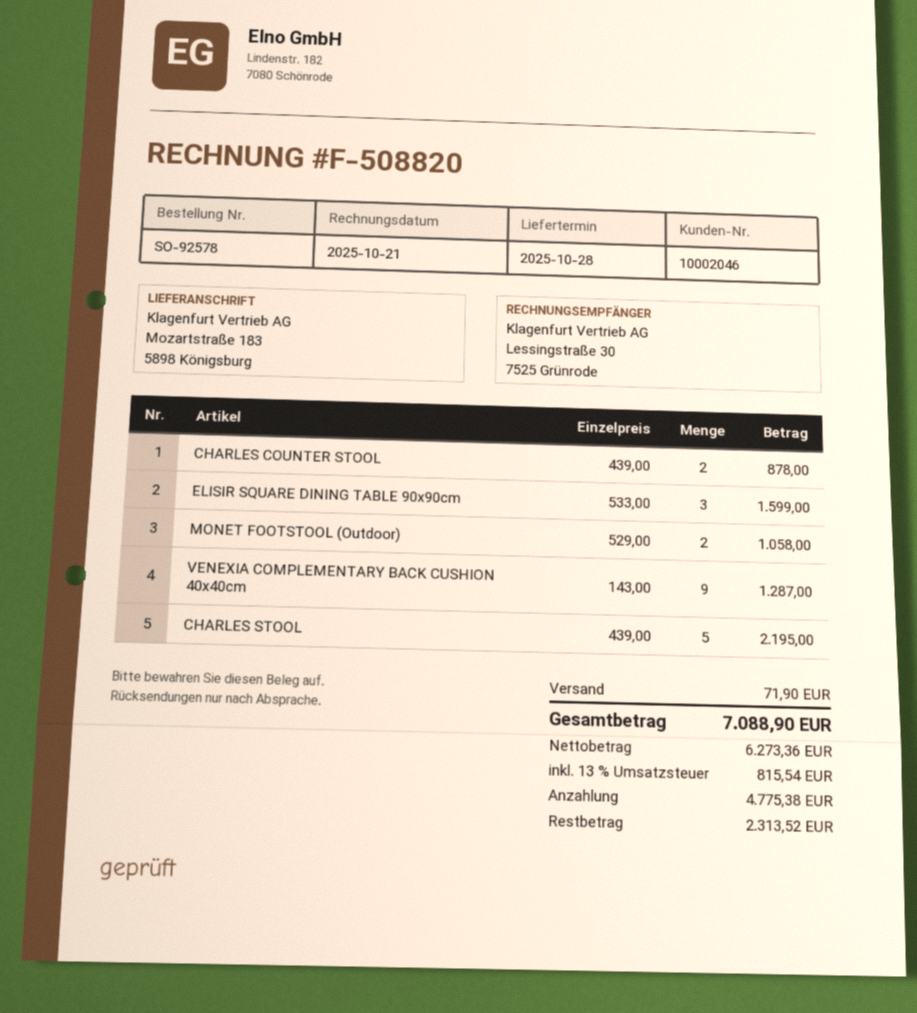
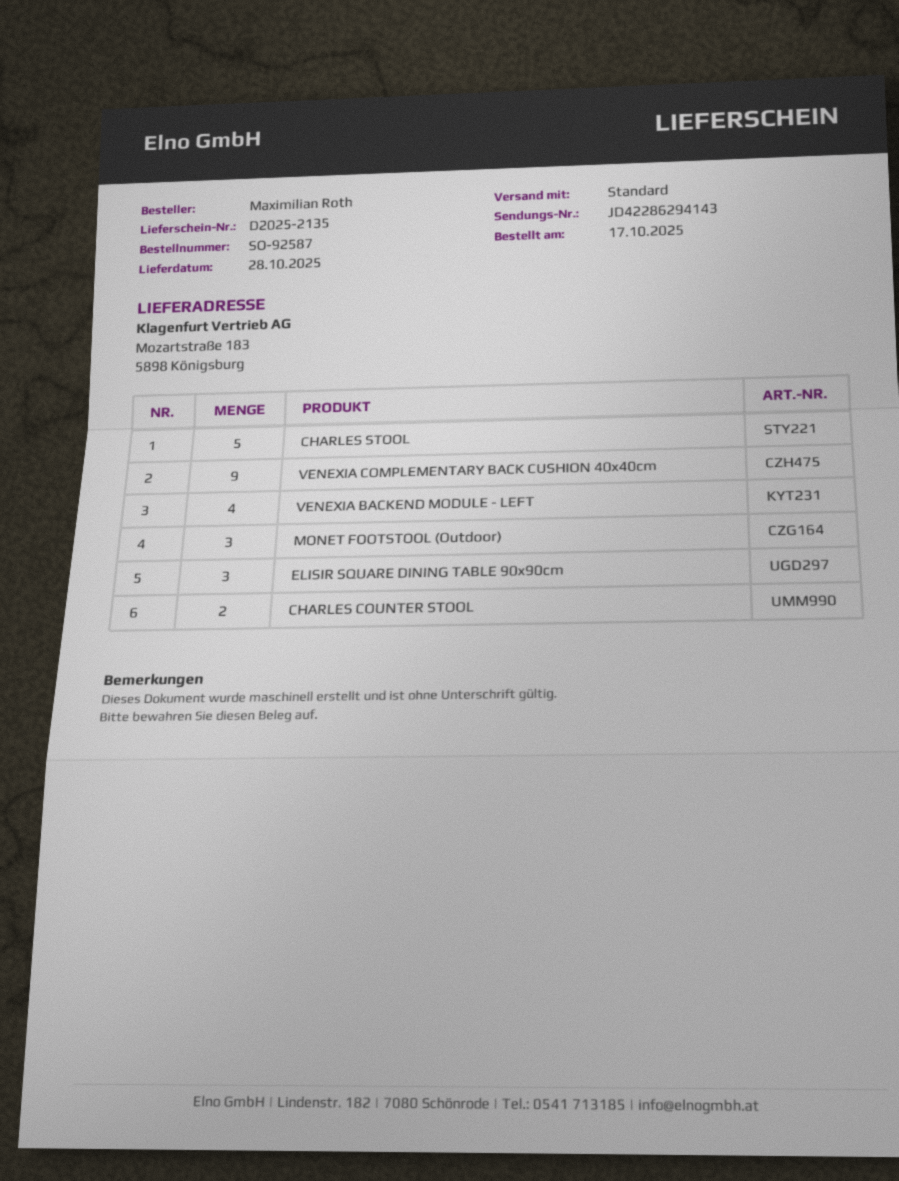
order number: SO-92578 -> SO-92587
MONET FOOTSTOOL (Outdoor): 2 -> 3
VENEXIA BACKEND MODULE - LEFT: none -> 4

